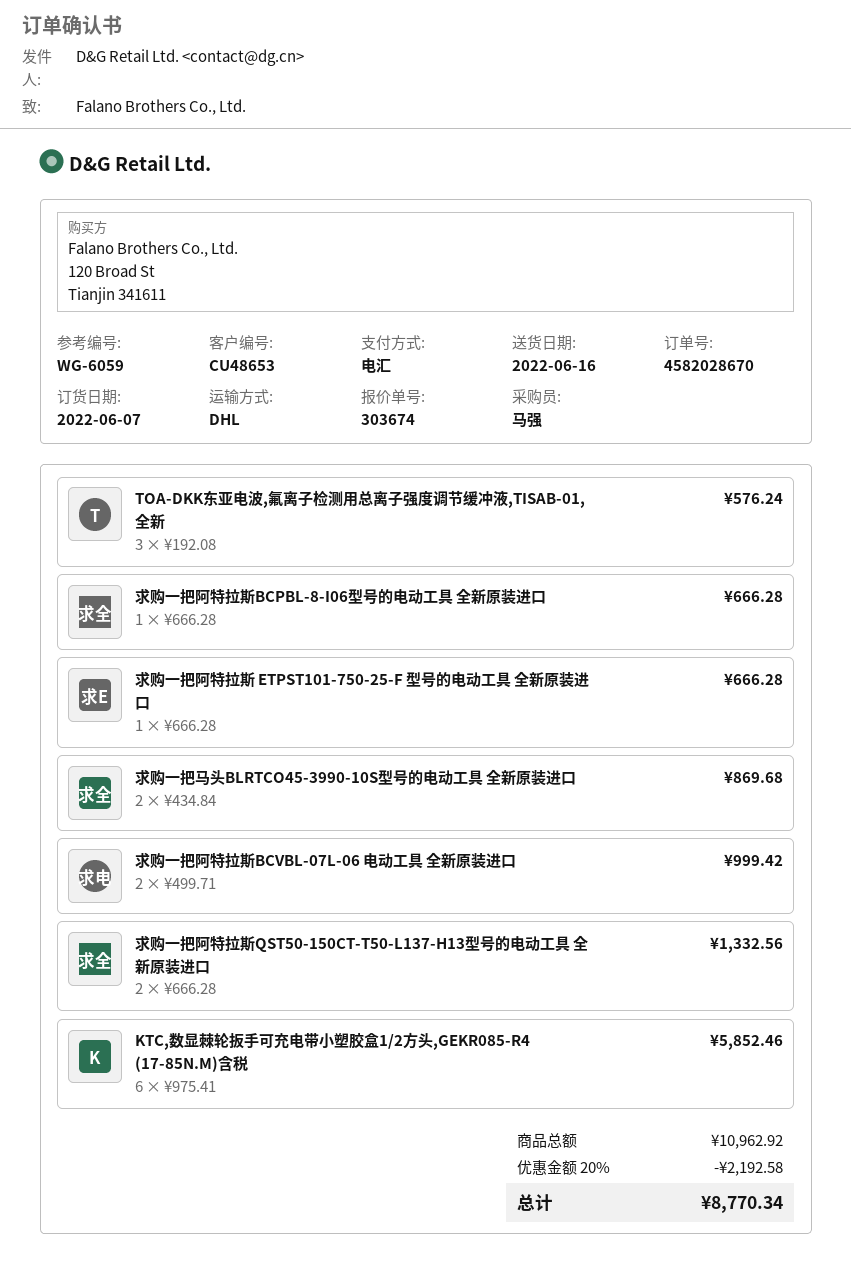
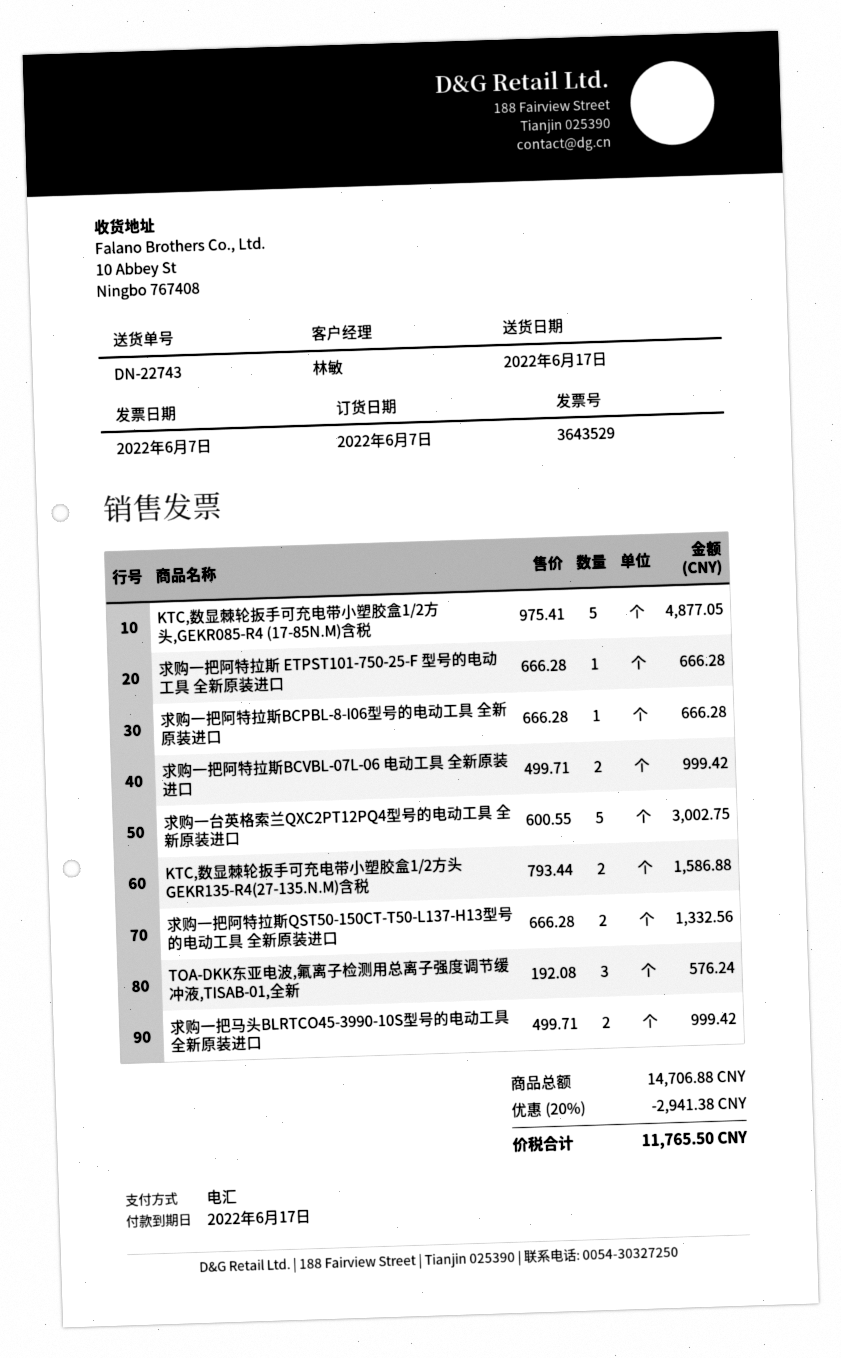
delivery date: 2022-06-16 -> 2022-06-17
求购一把马头BLRTCO45-3990-10S型号的电动工具 全新原装进口: 2 x 434.84 = 869.68 -> 2 x 499.71 = 999.42
KTC,数显棘轮扳手可充电带小塑胶盒1/2方头,GEKR085-R4 (17-85N.M)含税: 6 x 975.41 = 5852.46 -> 5 x 975.41 = 4877.05
求购一台英格索兰QXC2PT12PQ4型号的电动工具 全新原装进口: none -> 5 x 600.55 = 3002.75
KTC,数显棘轮扳手可充电带小塑胶盒1/2方头 GEKR135-R4(27-135.N.M)含税: none -> 2 x 793.44 = 1586.88
subtotal: 10962.92 -> 14706.88
discount: 20% = 2192.58 -> 20% = 2941.38
total: 8770.34 -> 11765.50

